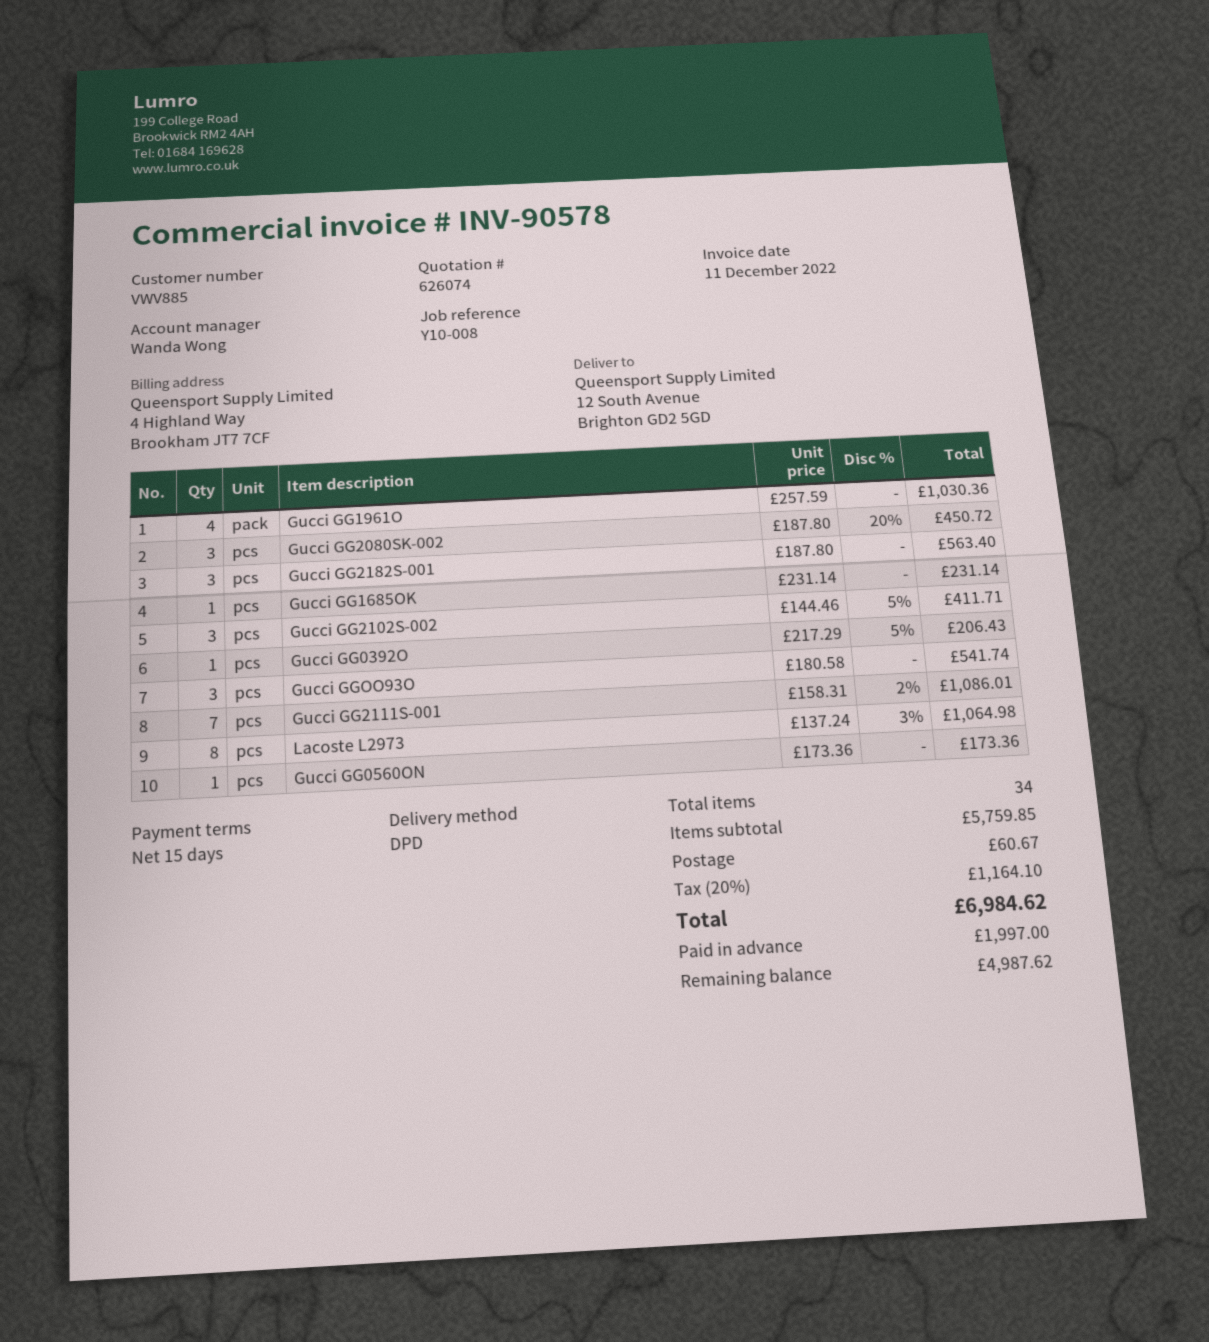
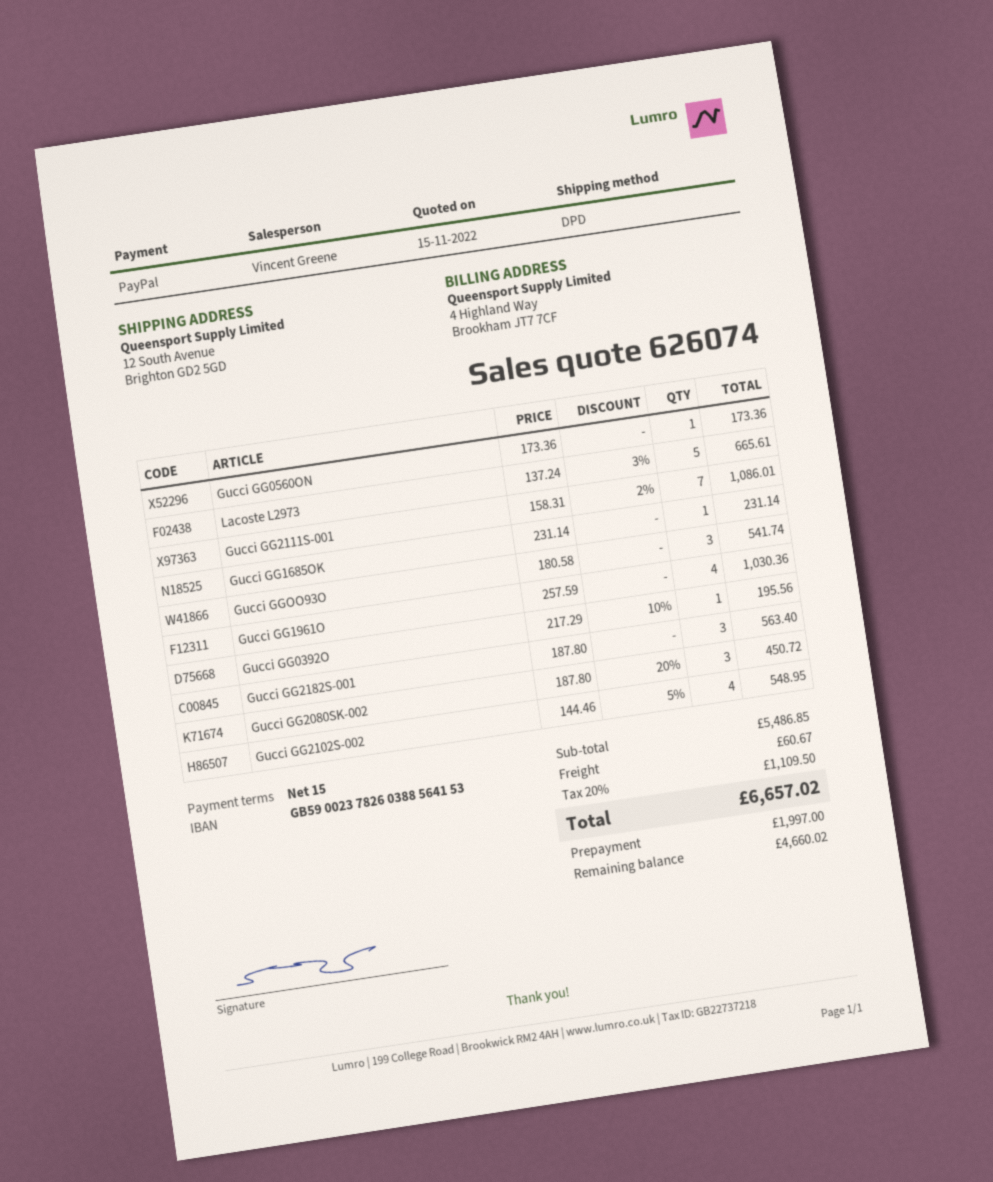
sales rep: Wanda Wong -> Vincent Greene
Gucci GG2102S-002: 3 x 144.46 - 5% = 411.71 -> 4 x 144.46 - 5% = 548.95
Gucci GG0392O: 1 x 217.29 - 5% = 206.43 -> 1 x 217.29 - 10% = 195.56
Lacoste L2973: 8 x 137.24 - 3% = 1064.98 -> 5 x 137.24 - 3% = 665.61
subtotal: 5759.85 -> 5486.85
tax: 20% = 1164.10 -> 20% = 1109.50
total: 6984.62 -> 6657.02
balance: 4987.62 -> 4660.02

